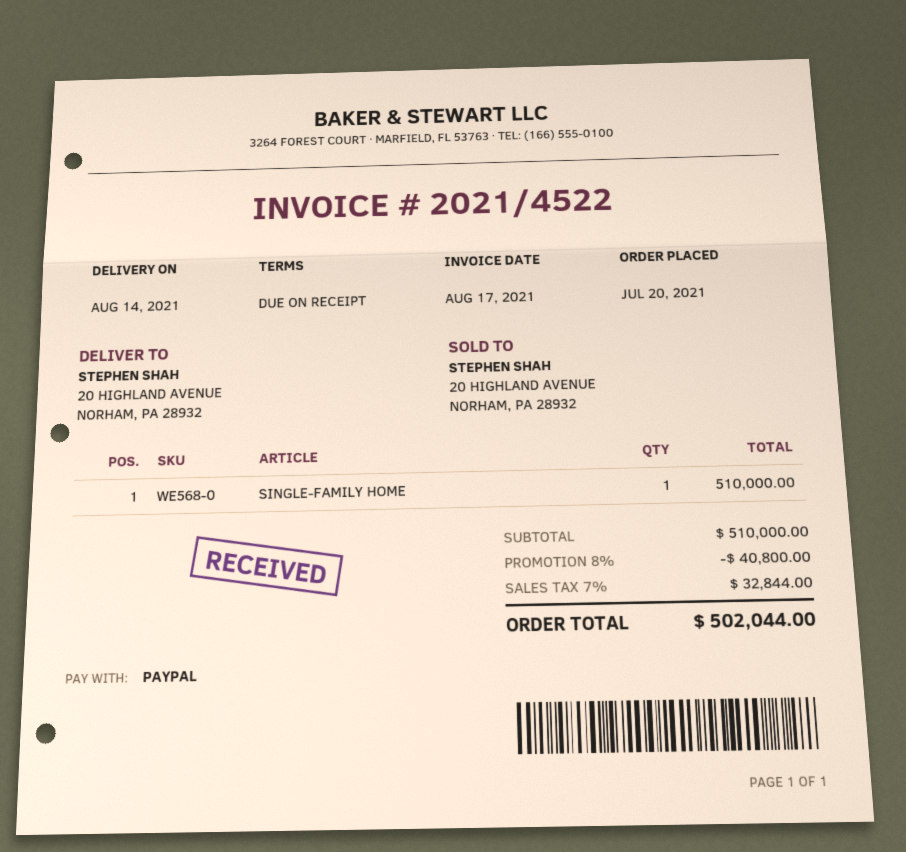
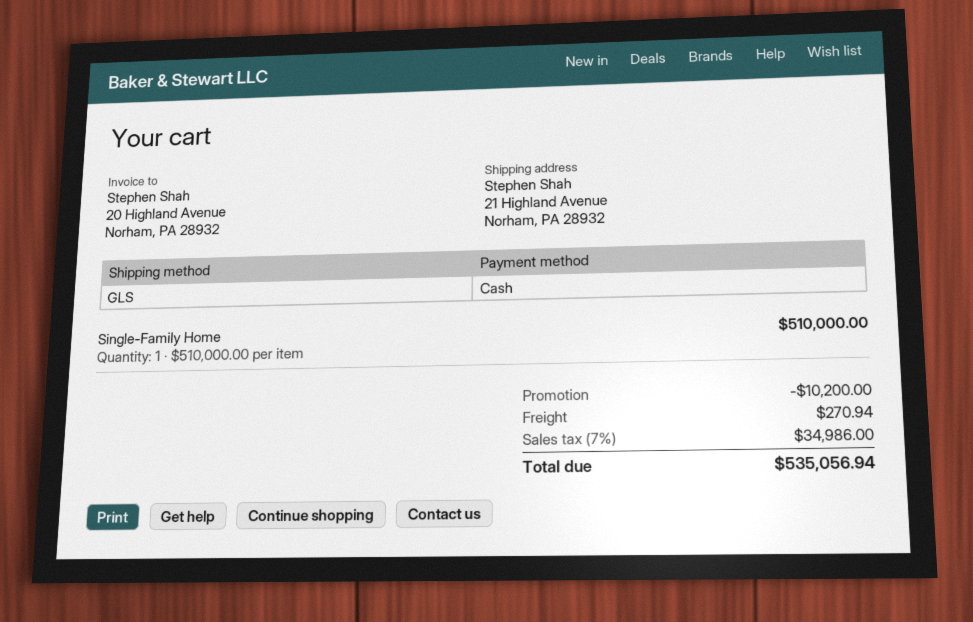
payment method: PayPal -> cash
ship to: 20 HIGHLAND AVENUE, NORHAM, PA 28932 -> 21 Highland Avenue, Norham, PA 28932
discount: 40800.00 -> 10200.00
shipping: none -> 270.94
tax: 7% = 32844.00 -> 7% = 34986.00
total: 502044.00 -> 535056.94

